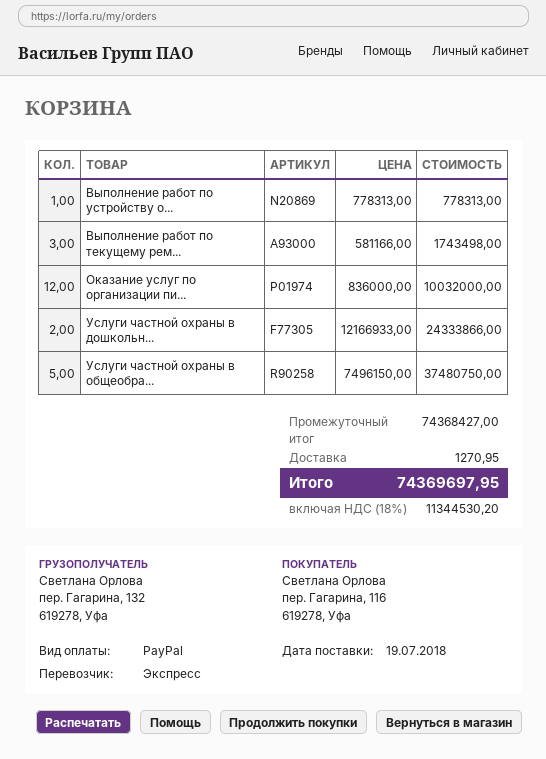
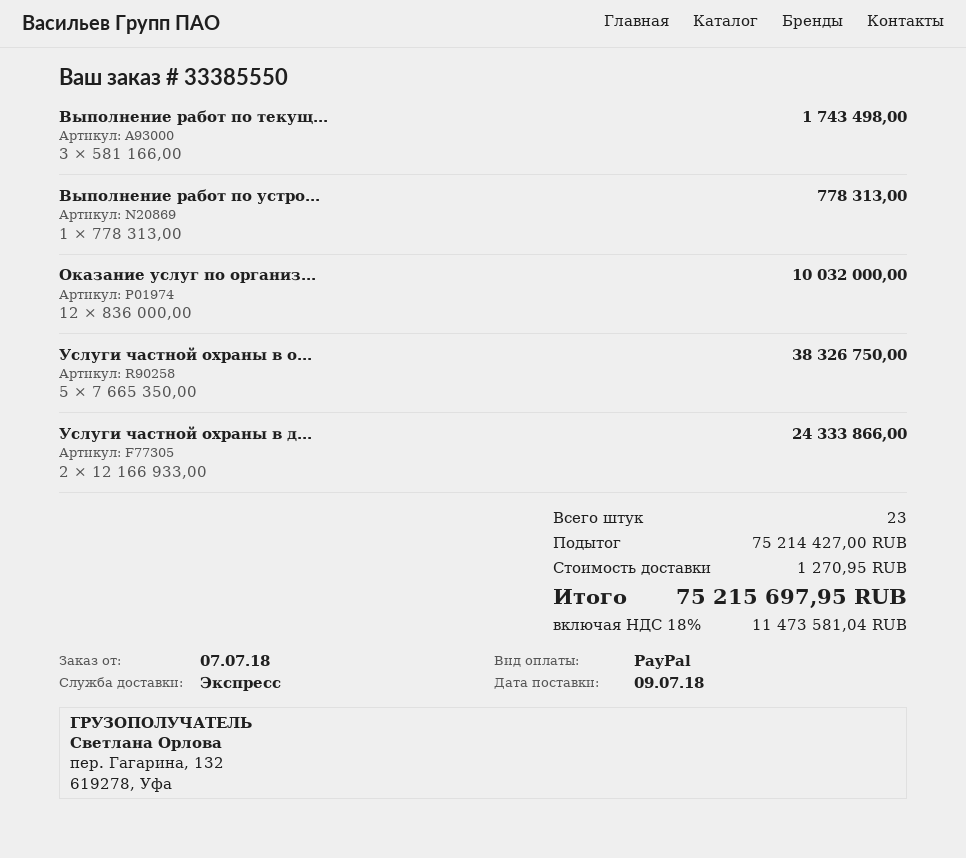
delivery date: 2018-07-19 -> 2018-07-09
Услуги частной охраны в общеобра...: 5 x 7496150.00 = 37480750.00 -> 5 x 7665350.00 = 38326750.00
subtotal: 74368427.00 -> 75214427.00
tax: 18% = 11344530.20 -> 18% = 11473581.04
total: 74369697.95 -> 75215697.95

